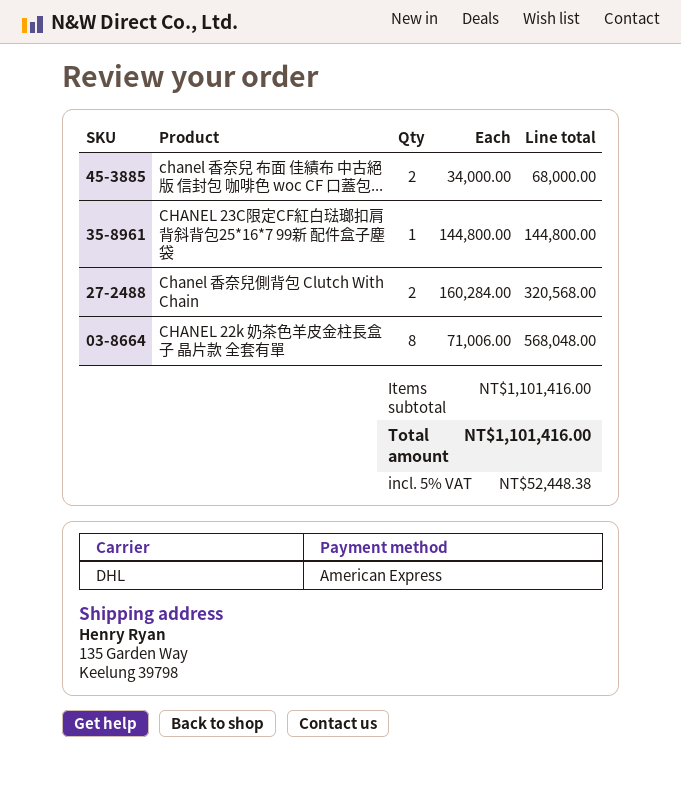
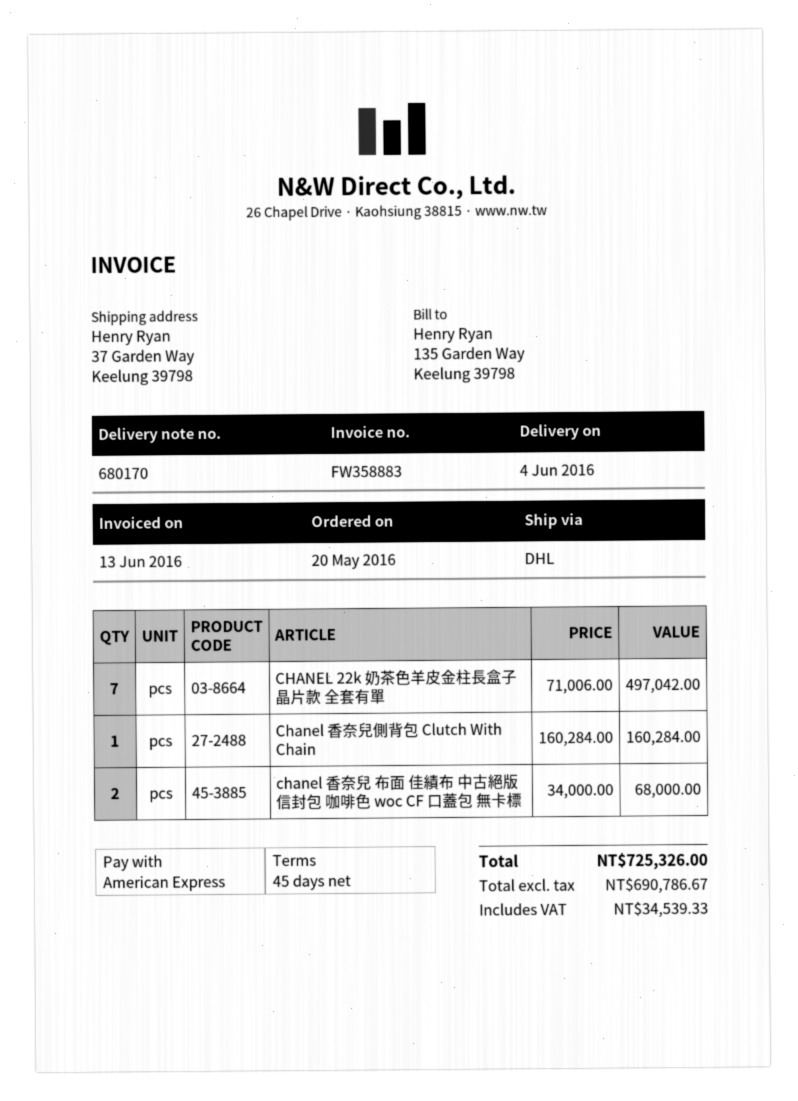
ship to: 135 Garden Way, Keelung 39798 -> 37 Garden Way, Keelung 39798
CHANEL 23C限定CF紅白琺瑯扣肩背斜背包25*16*7 99新 配件盒子塵袋: 1 x 144800.00 = 144800.00 -> none
Chanel 香奈兒側背包 Clutch With Chain: 2 x 160284.00 = 320568.00 -> 1 x 160284.00 = 160284.00
CHANEL 22k 奶茶色羊皮金柱長盒子 晶片款 全套有單: 8 x 71006.00 = 568048.00 -> 7 x 71006.00 = 497042.00
tax: 52448.38 -> 34539.33
total: 1101416.00 -> 725326.00

